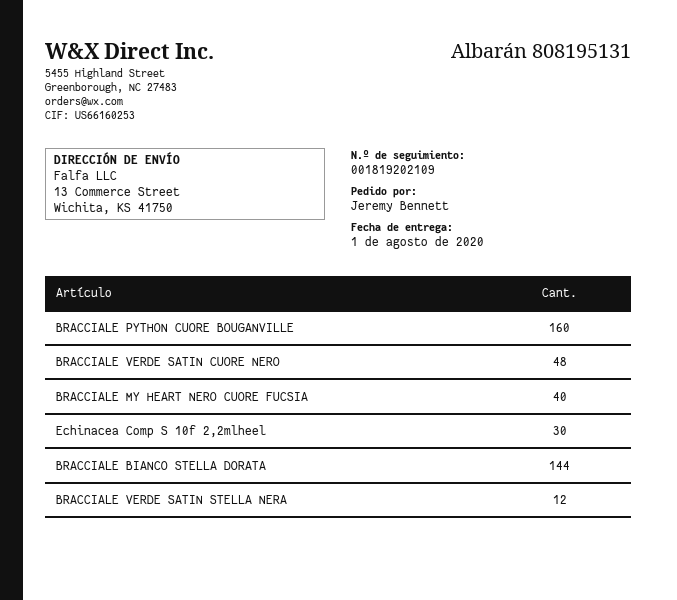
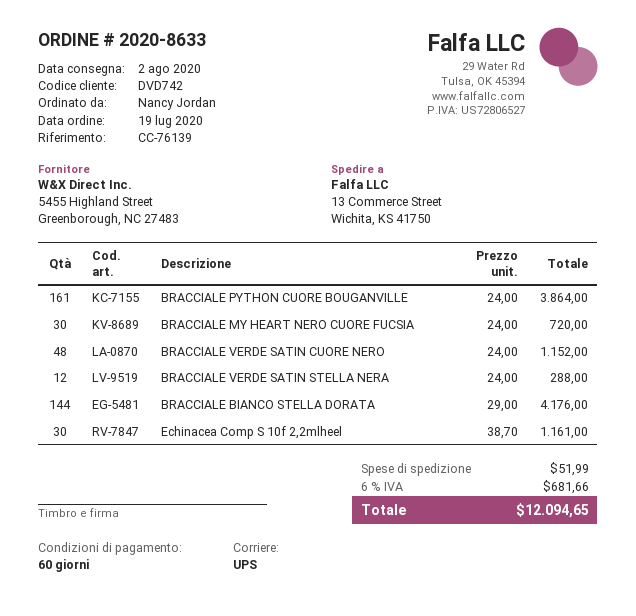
delivery date: 2020-08-01 -> 2020-08-02
ordered by: Jeremy Bennett -> Nancy Jordan
BRACCIALE PYTHON CUORE BOUGANVILLE: 160 -> 161
BRACCIALE MY HEART NERO CUORE FUCSIA: 40 -> 30

